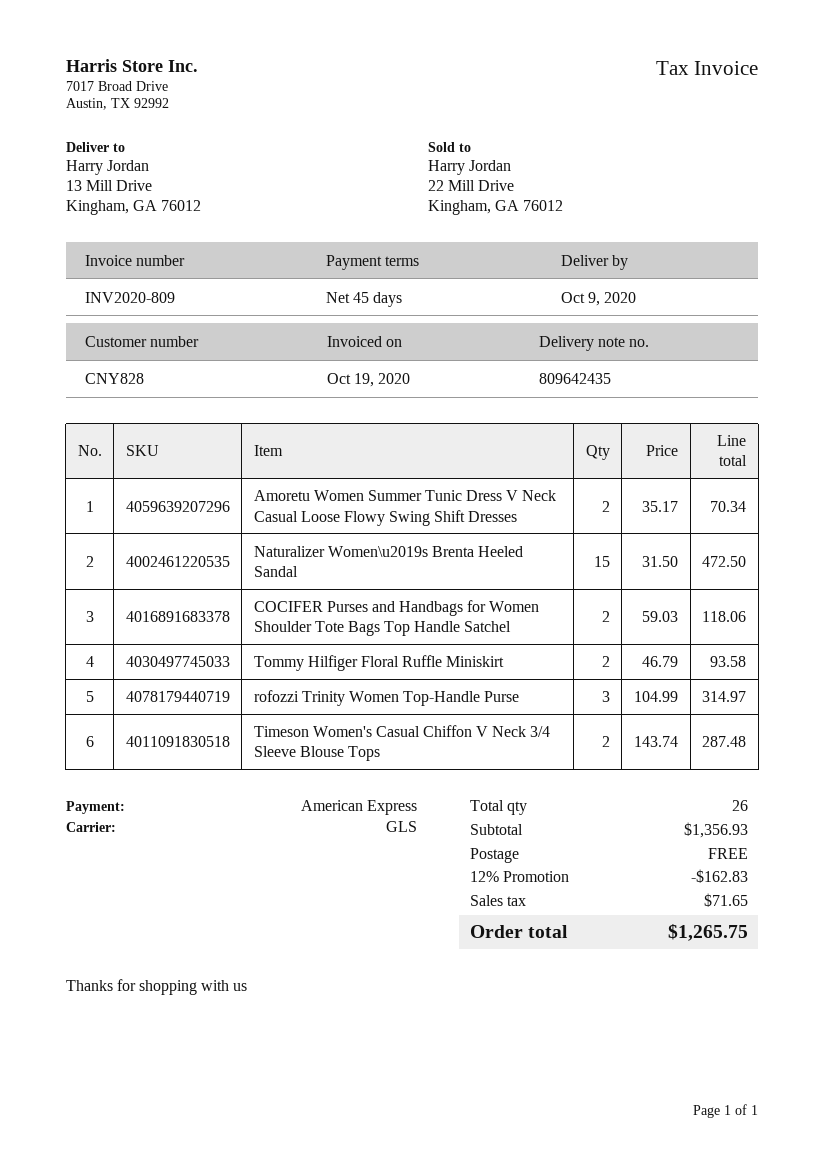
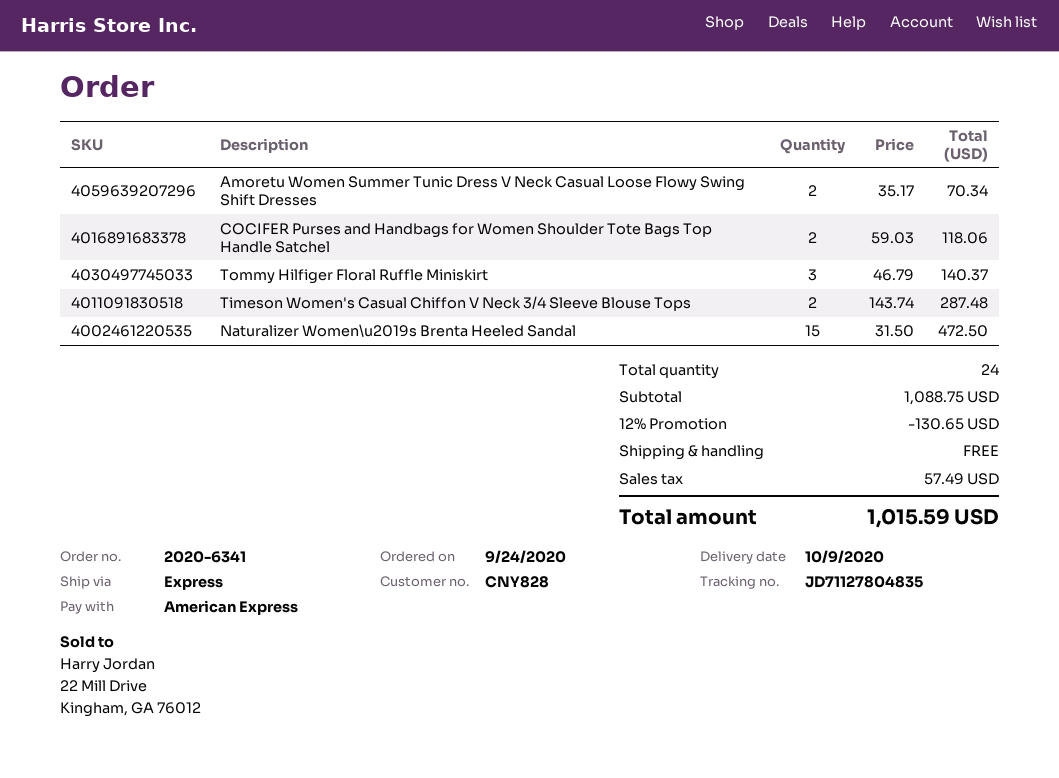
shipping method: GLS -> express
Tommy Hilfiger Floral Ruffle Miniskirt: 2 x 46.79 = 93.58 -> 3 x 46.79 = 140.37
rofozzi Trinity Women Top-Handle Purse: 3 x 104.99 = 314.97 -> none
total quantity: 26 -> 24
subtotal: 1356.93 -> 1088.75
discount: 12% = 162.83 -> 12% = 130.65
tax: 71.65 -> 57.49
total: 1265.75 -> 1015.59

